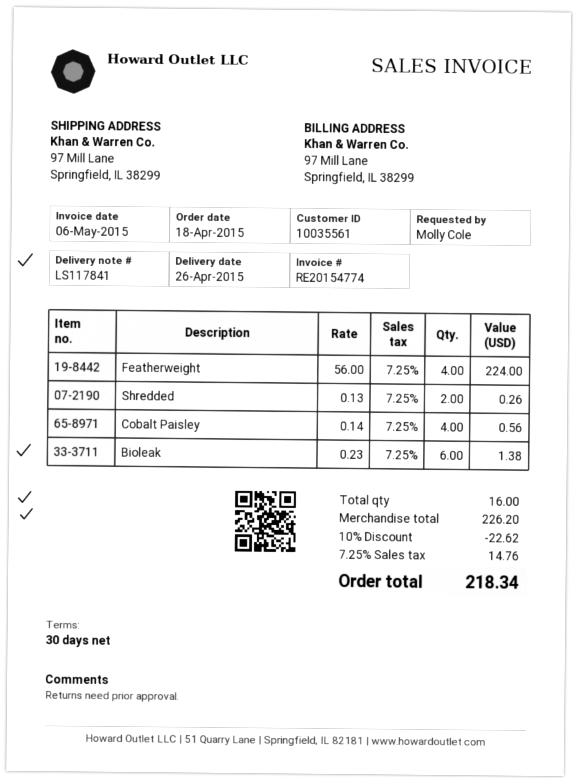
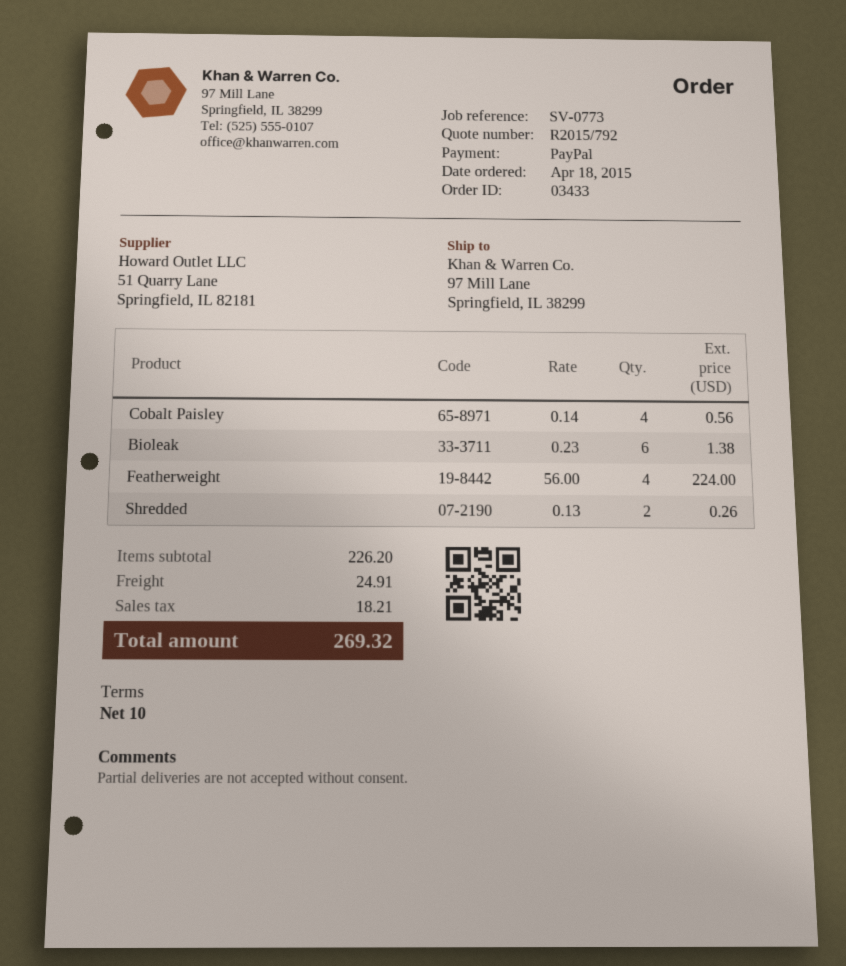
payment terms: 30 days -> 10 days
discount: 10% = 22.62 -> none
shipping: none -> 24.91
tax: 14.76 -> 18.21
total: 218.34 -> 269.32

